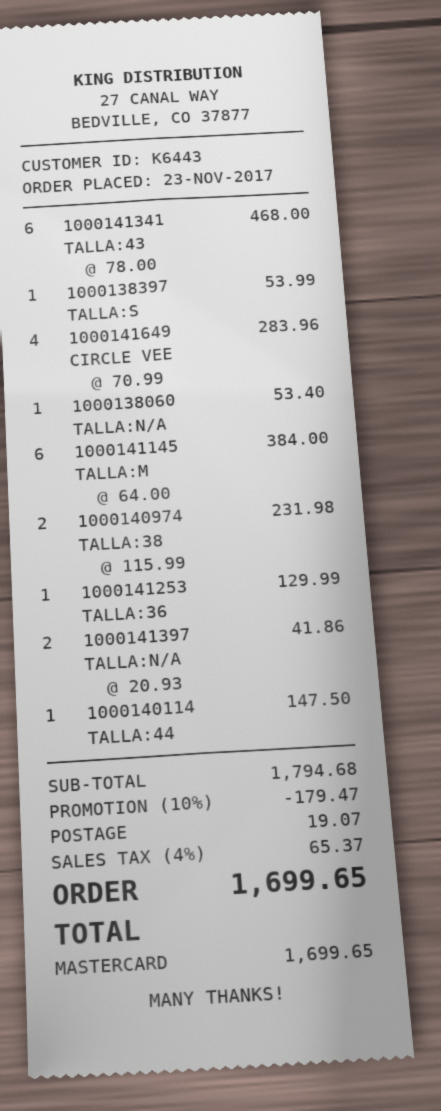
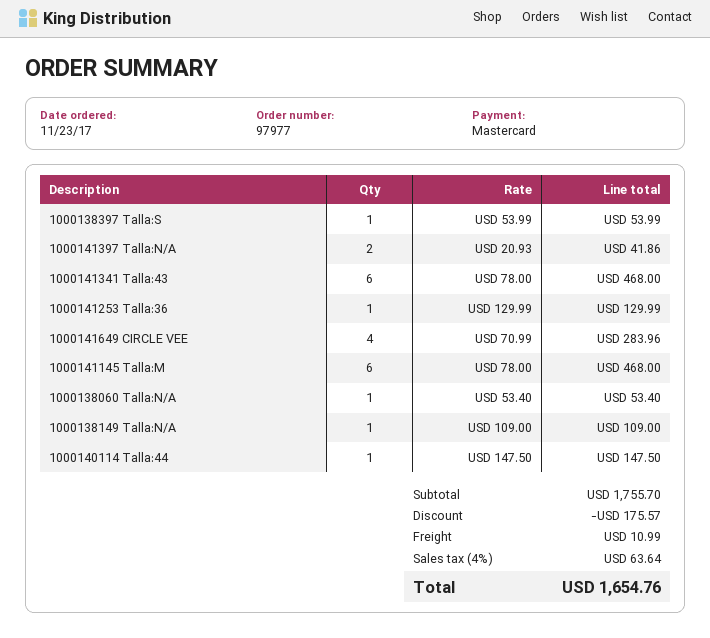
1000141145 TALLA:M: 6 x 64.00 = 384.00 -> 6 x 78.00 = 468.00
1000140974 TALLA:38: 2 x 115.99 = 231.98 -> none
1000138149 Talla:N/A: none -> 1 x 109.00 = 109.00
subtotal: 1794.68 -> 1755.70
discount: 179.47 -> 175.57
shipping: 19.07 -> 10.99
tax: 4% = 65.37 -> 4% = 63.64
total: 1699.65 -> 1654.76

